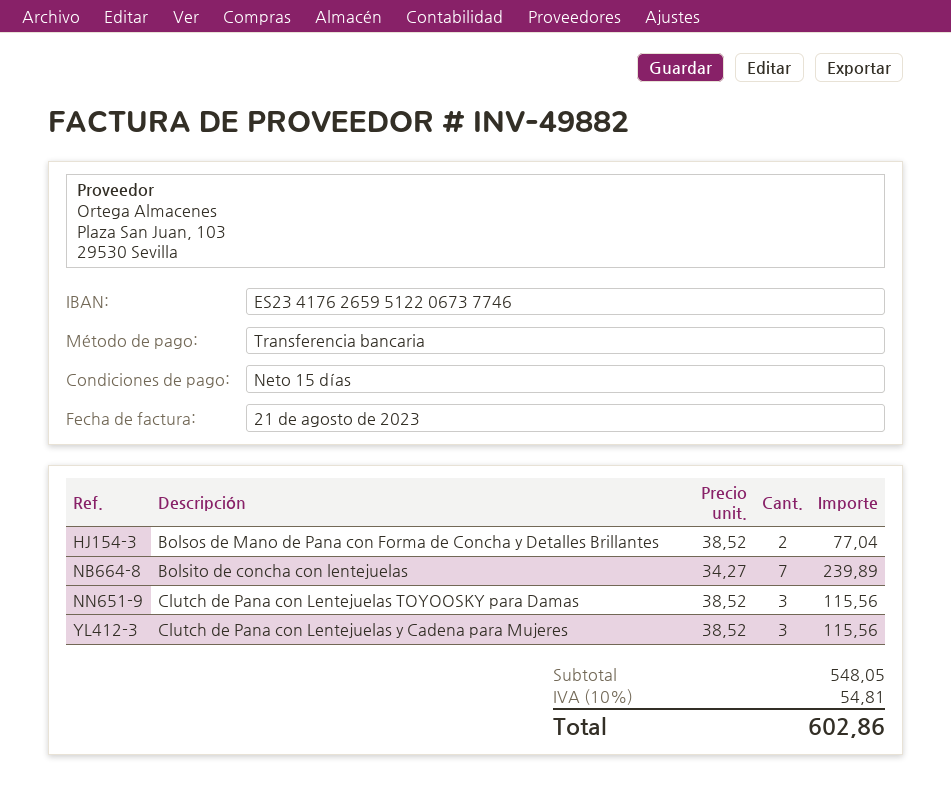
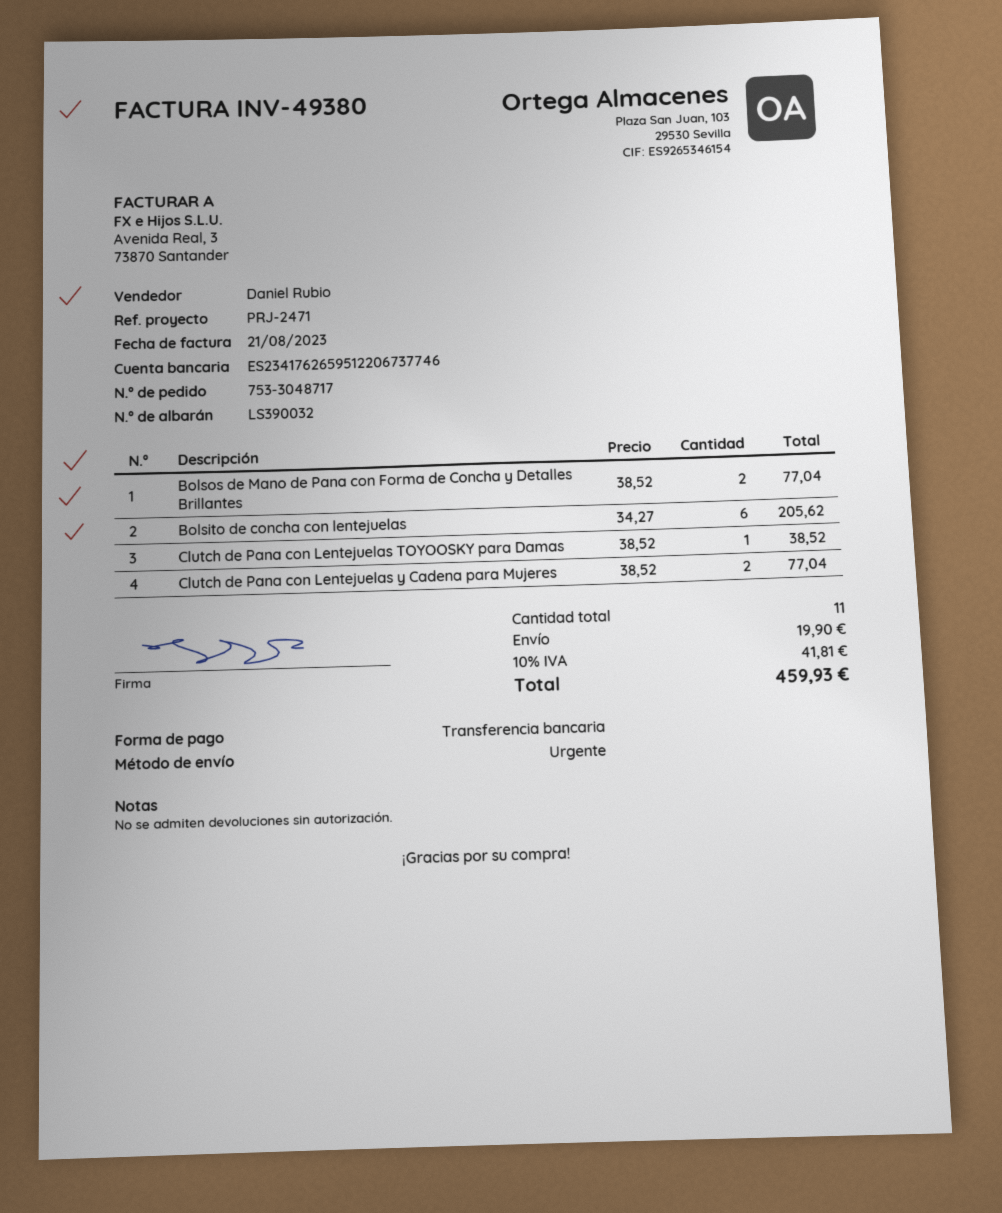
invoice number: INV-49882 -> INV-49380
Bolsito de concha con lentejuelas: 7 x 34.27 = 239.89 -> 6 x 34.27 = 205.62
Clutch de Pana con Lentejuelas TOYOOSKY para Damas: 3 x 38.52 = 115.56 -> 1 x 38.52 = 38.52
Clutch de Pana con Lentejuelas y Cadena para Mujeres: 3 x 38.52 = 115.56 -> 2 x 38.52 = 77.04
shipping: none -> 19.90
tax: 10% = 54.81 -> 10% = 41.81
total: 602.86 -> 459.93

